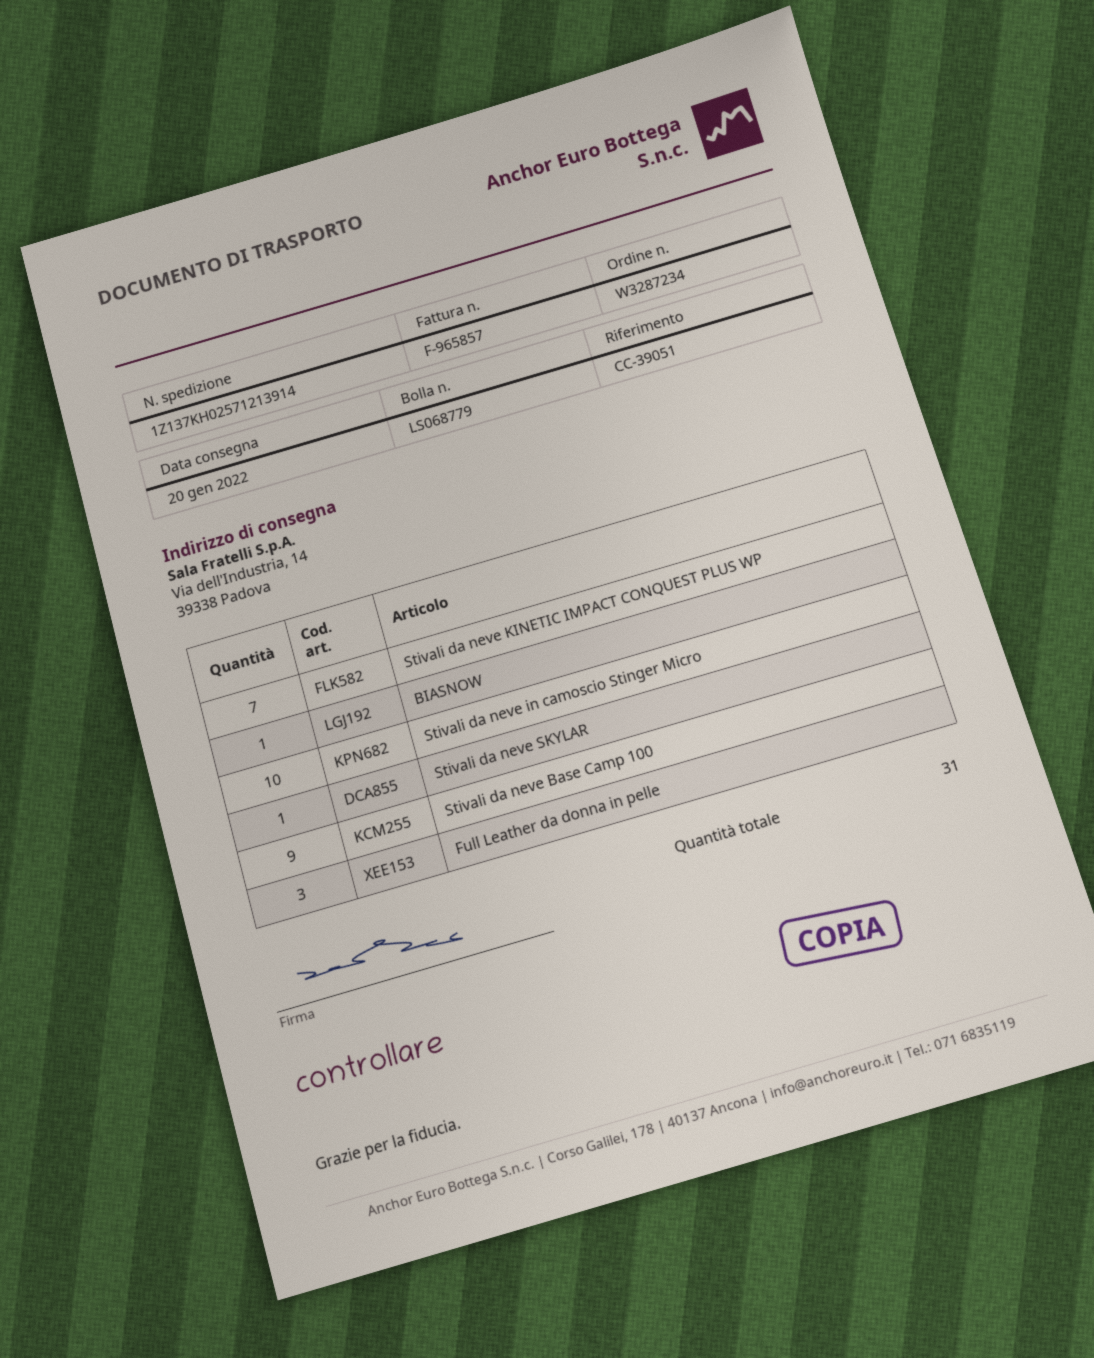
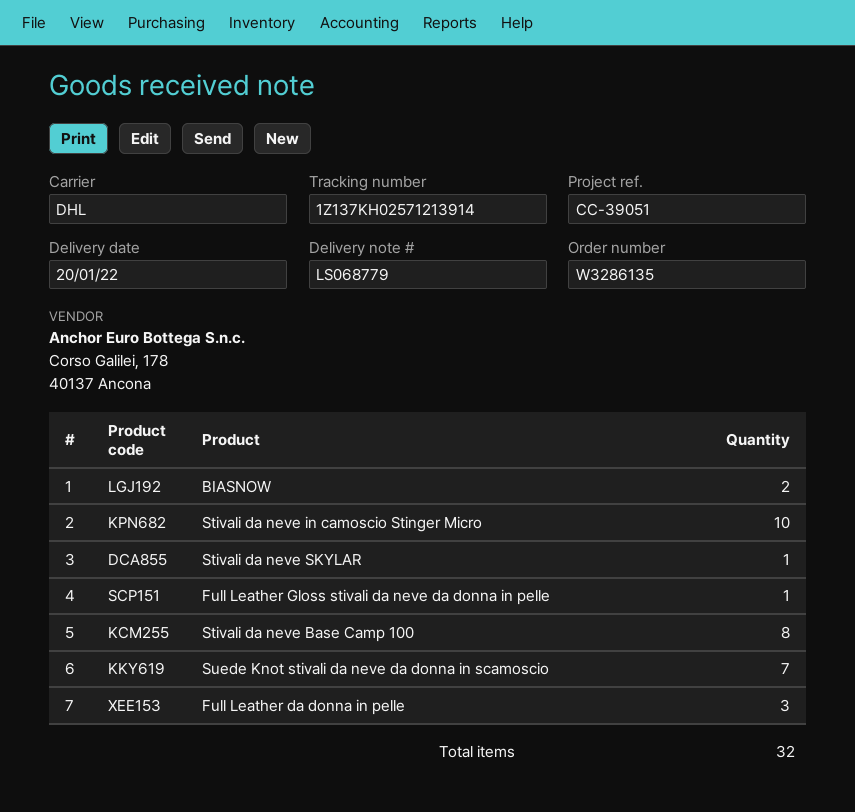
order number: W3287234 -> W3286135
Stivali da neve KINETIC IMPACT CONQUEST PLUS WP: 7 -> none
BIASNOW: 1 -> 2
Stivali da neve Base Camp 100: 9 -> 8
Full Leather Gloss stivali da neve da donna in pelle: none -> 1
Suede Knot stivali da neve da donna in scamoscio: none -> 7
total quantity: 31 -> 32

